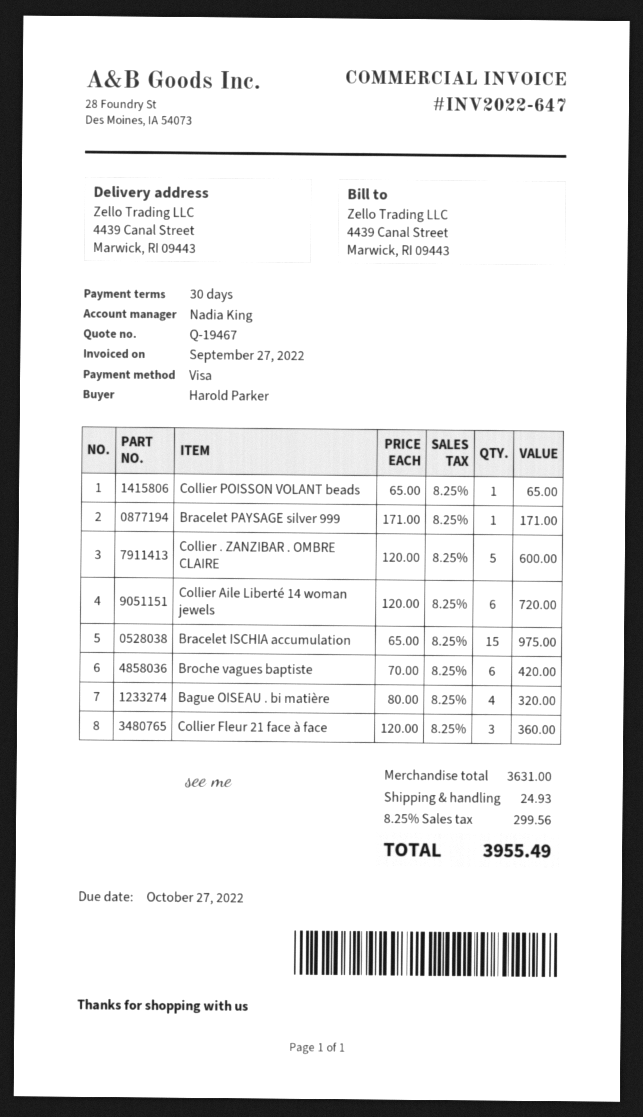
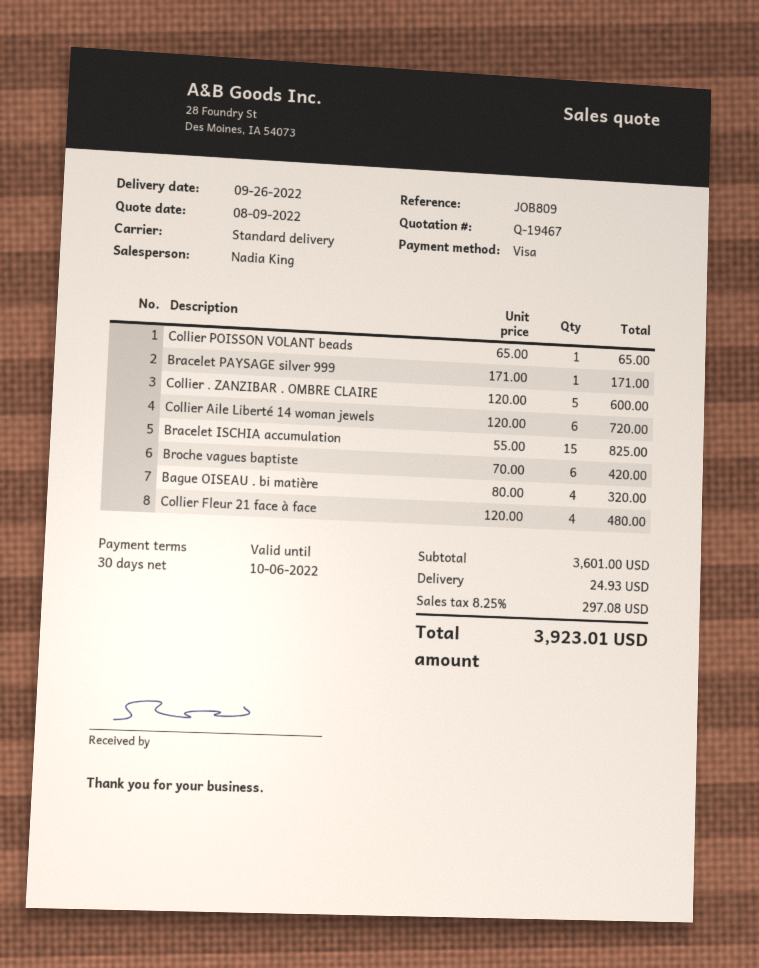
Bracelet ISCHIA accumulation: 15 x 65.00 = 975.00 -> 15 x 55.00 = 825.00
Collier Fleur 21 face à face: 3 x 120.00 = 360.00 -> 4 x 120.00 = 480.00
subtotal: 3631.00 -> 3601.00
tax: 8.25% = 299.56 -> 8.25% = 297.08
total: 3955.49 -> 3923.01

